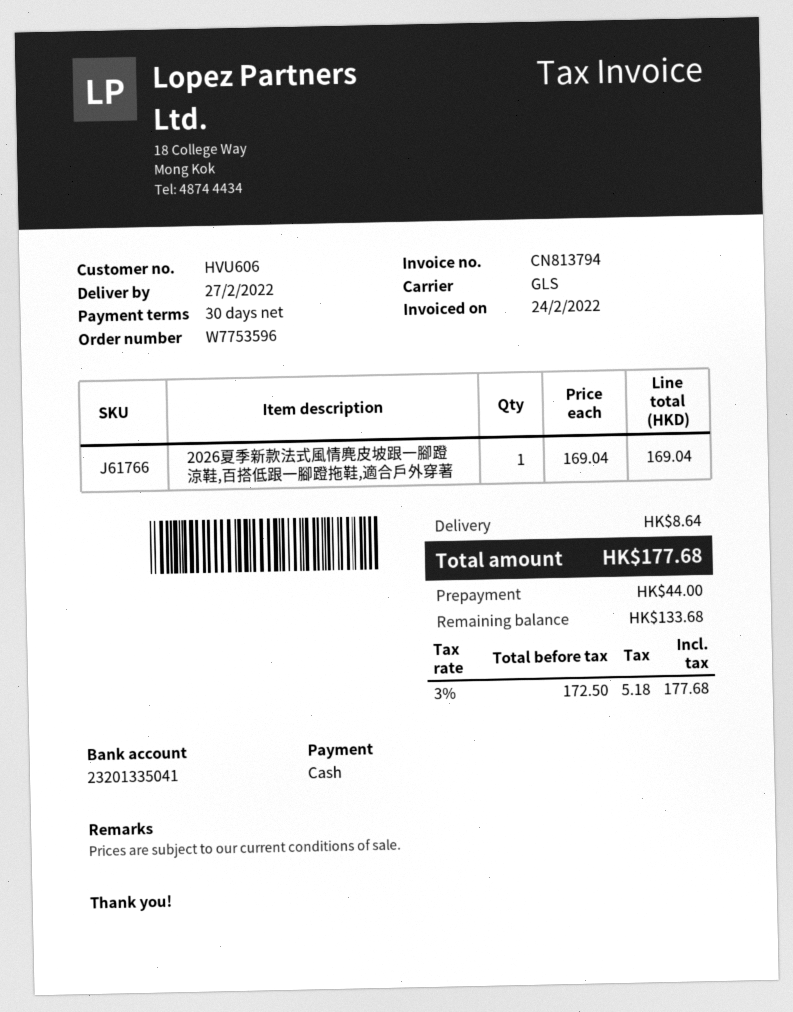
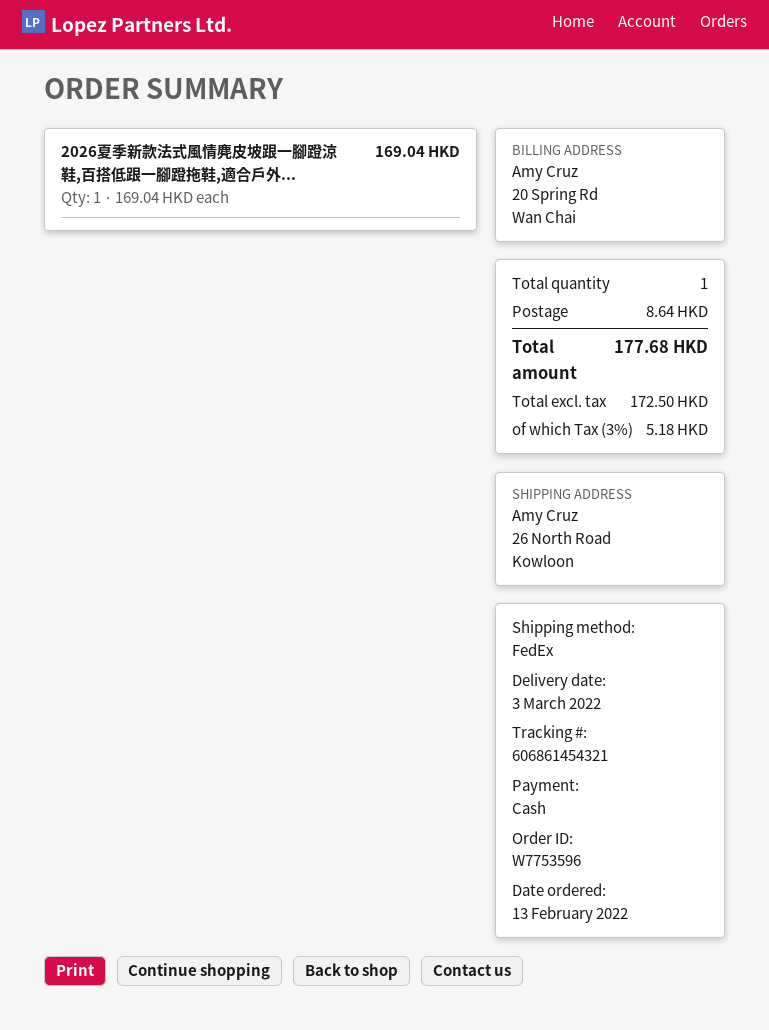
delivery date: 2022-02-27 -> 2022-03-03
shipping method: GLS -> FedEx

